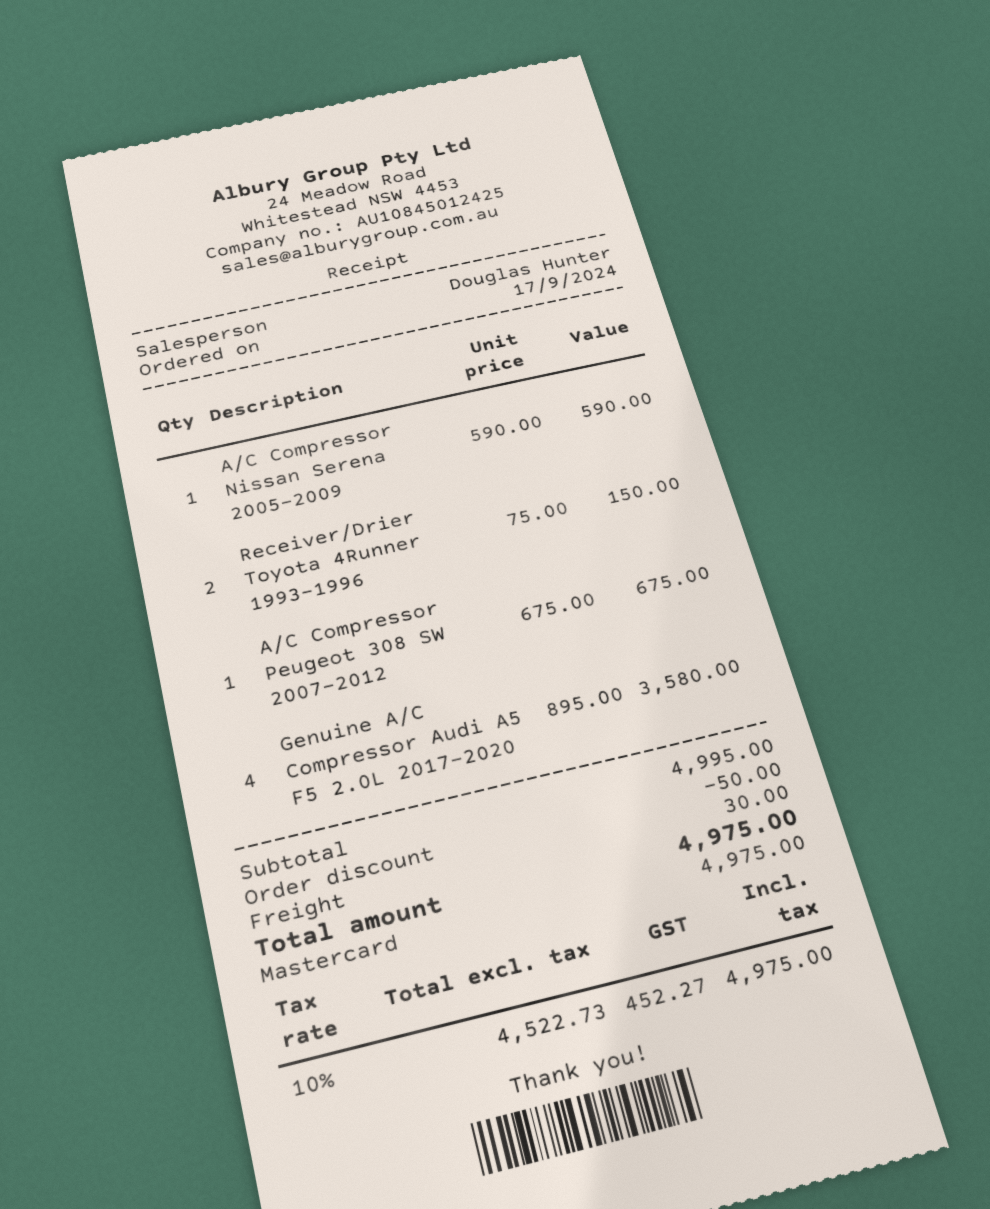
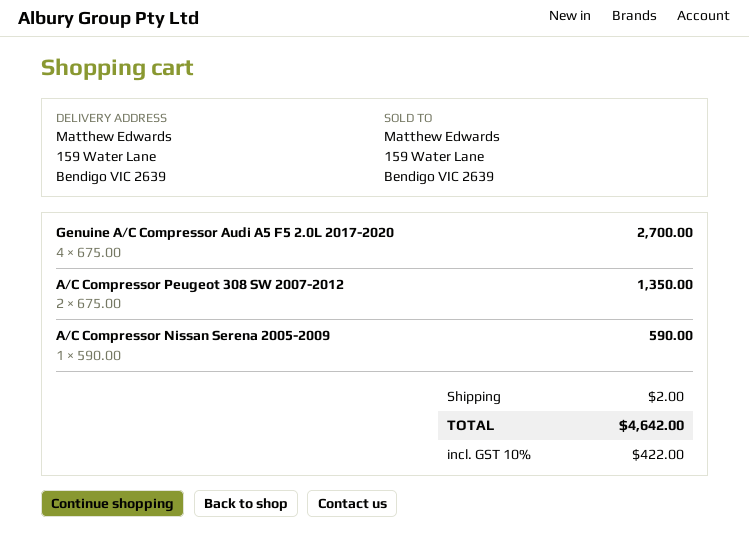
Receiver/Drier Toyota 4Runner 1993-1996: 2 x 75.00 = 150.00 -> none
A/C Compressor Peugeot 308 SW 2007-2012: 1 x 675.00 = 675.00 -> 2 x 675.00 = 1350.00
Genuine A/C Compressor Audi A5 F5 2.0L 2017-2020: 4 x 895.00 = 3580.00 -> 4 x 675.00 = 2700.00
discount: 50.00 -> none
shipping: 30.00 -> 2.00
tax: 10% = 452.27 -> 10% = 422.00
total: 4975.00 -> 4642.00

